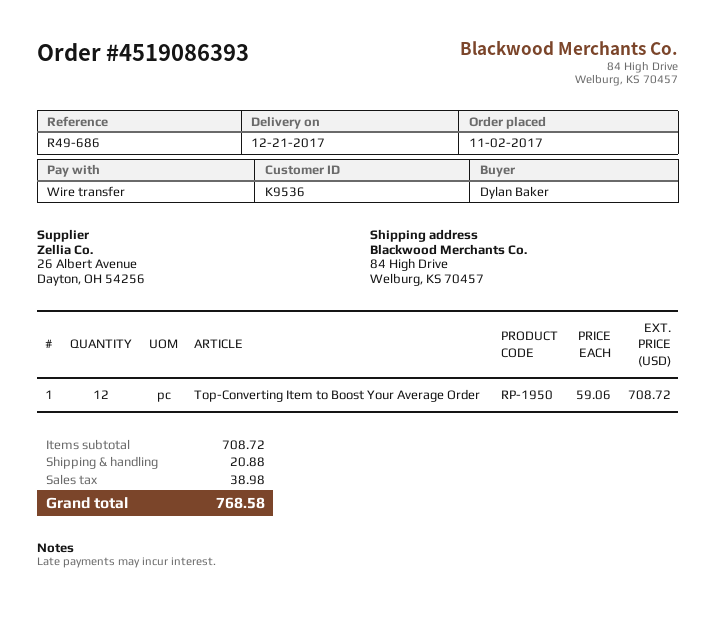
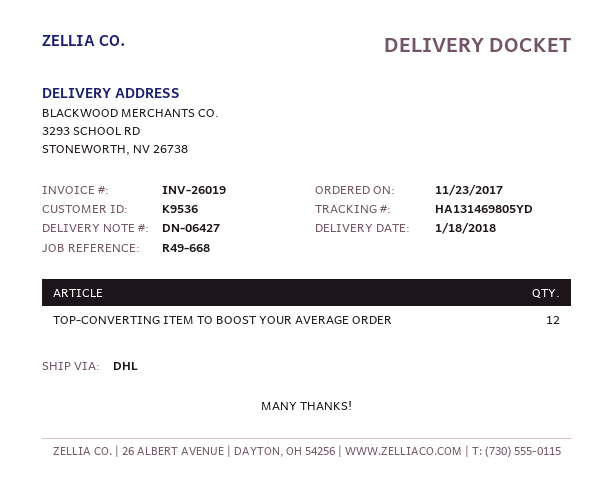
order date: 2017-11-02 -> 2017-11-23
delivery date: 2017-12-21 -> 2018-01-18
reference: R49-686 -> R49-668
ship to: 84 High Drive, Welburg, KS 70457 -> 3293 SCHOOL RD, STONEWORTH, NV 26738

